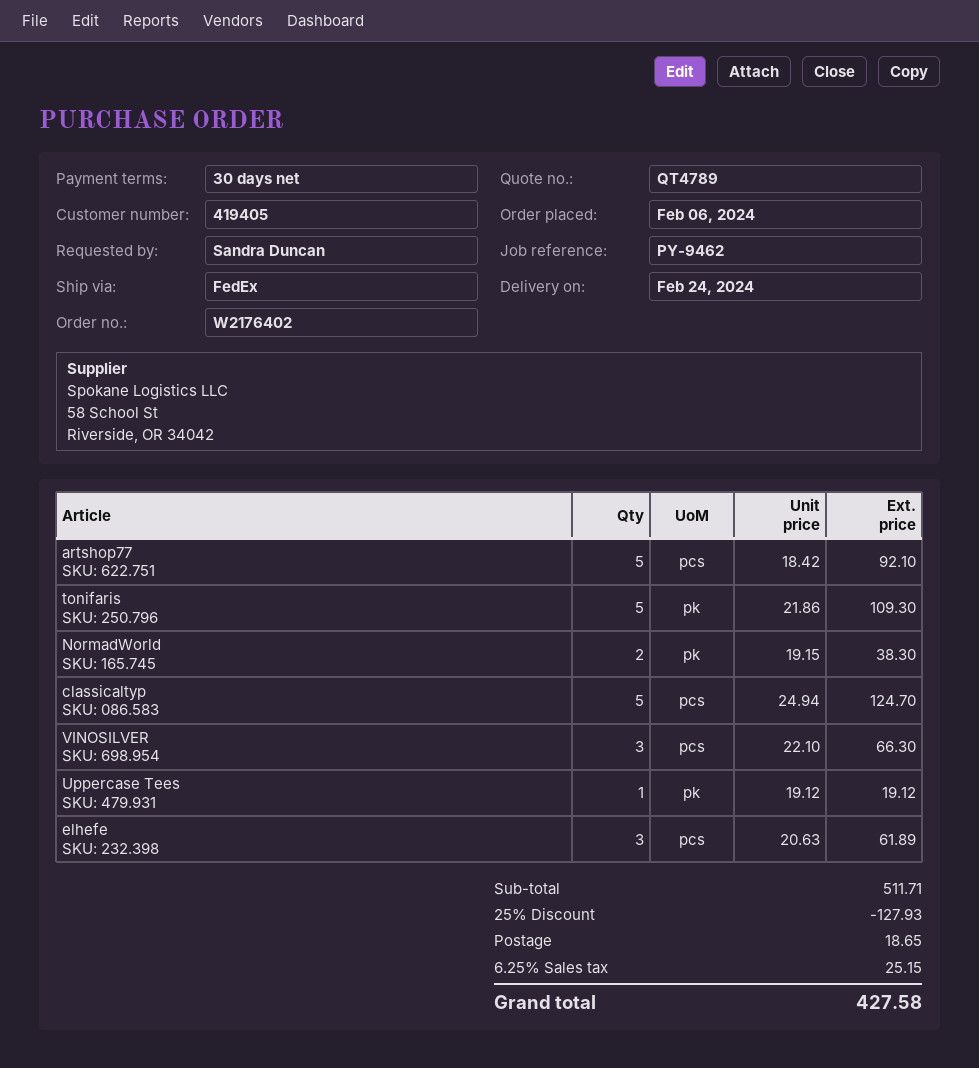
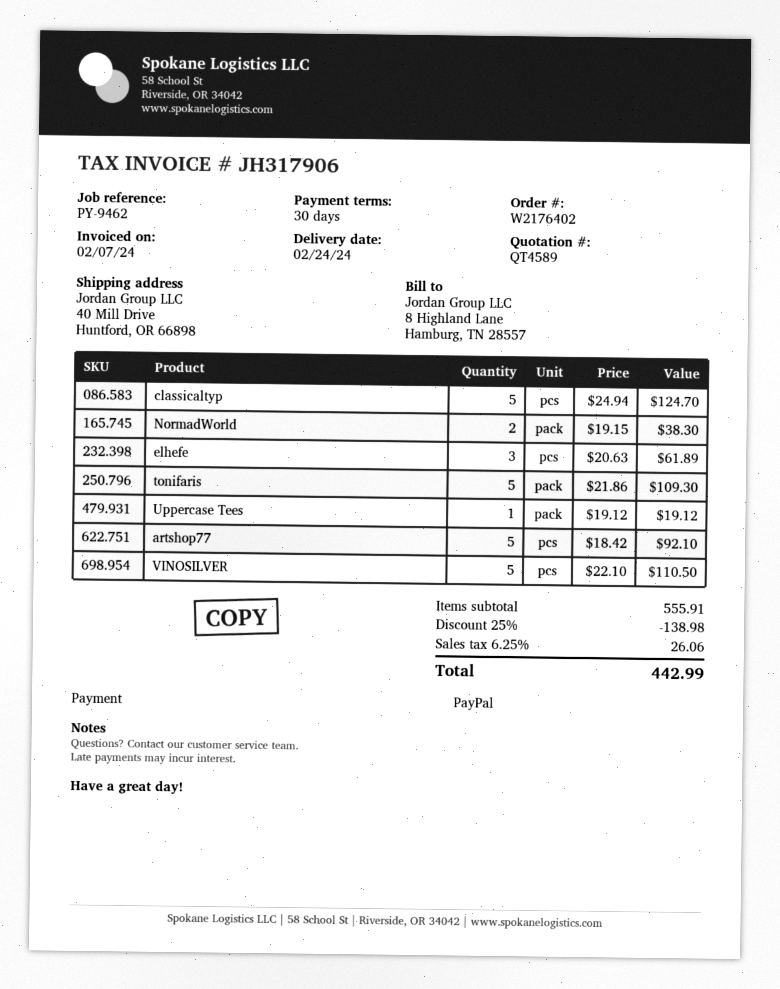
quote number: QT4789 -> QT4589
VINOSILVER: 3 x 22.10 = 66.30 -> 5 x 22.10 = 110.50
subtotal: 511.71 -> 555.91
discount: 25% = 127.93 -> 25% = 138.98
shipping: 18.65 -> none
tax: 6.25% = 25.15 -> 6.25% = 26.06
total: 427.58 -> 442.99

